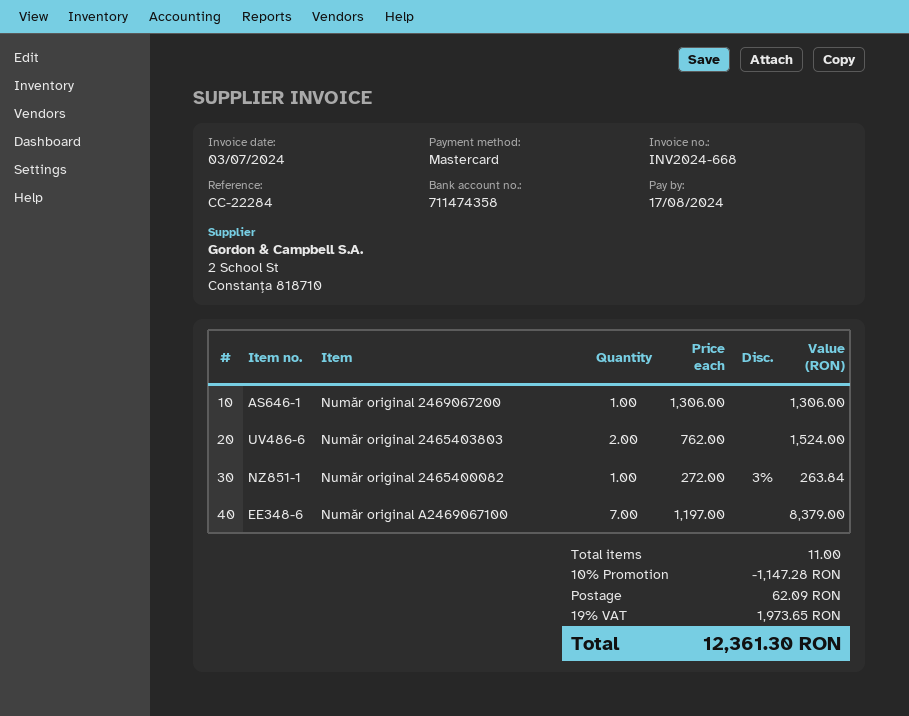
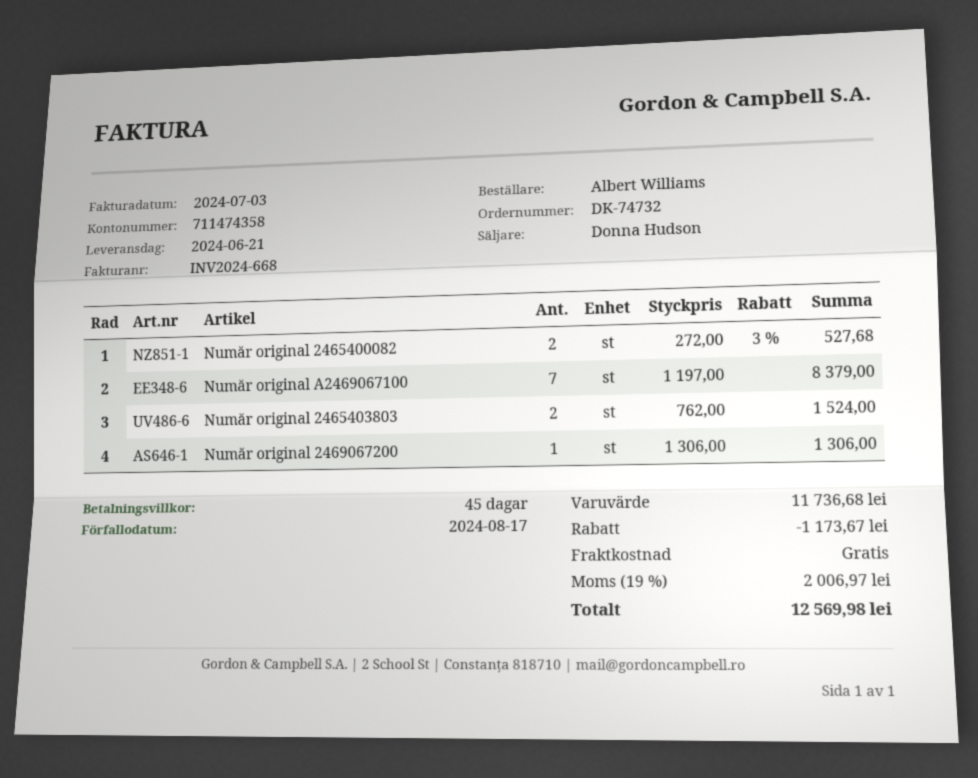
Număr original 2465400082: 1 x 272.00 - 3% = 263.84 -> 2 x 272.00 - 3% = 527.68
discount: 1147.28 -> 1173.67
shipping: 62.09 -> 0.00
tax: 19% = 1973.65 -> 19% = 2006.97
total: 12361.30 -> 12569.98

